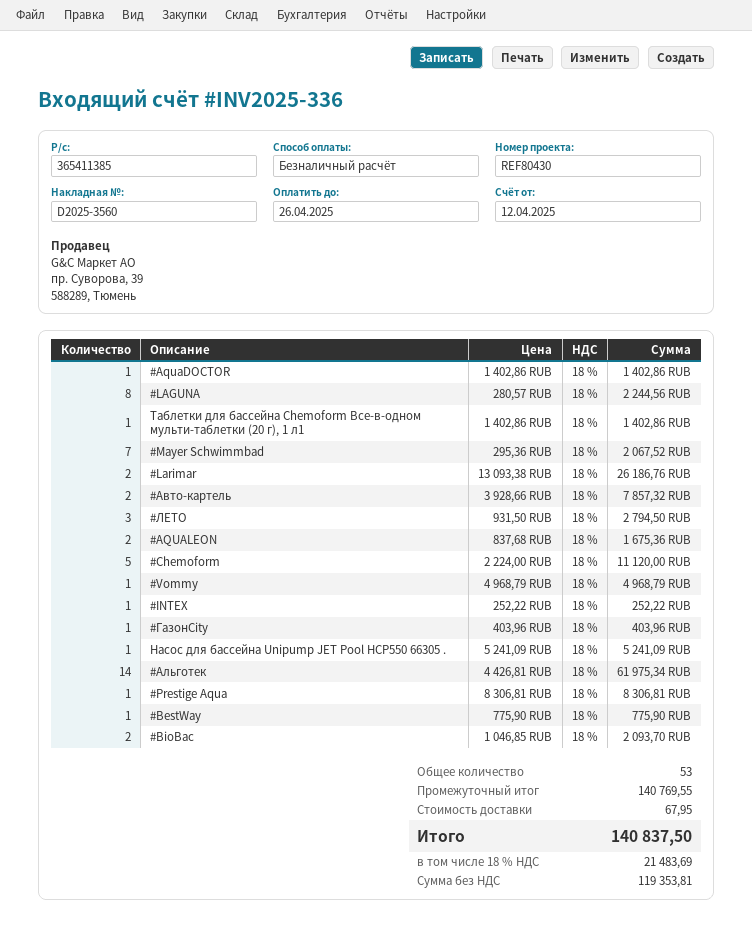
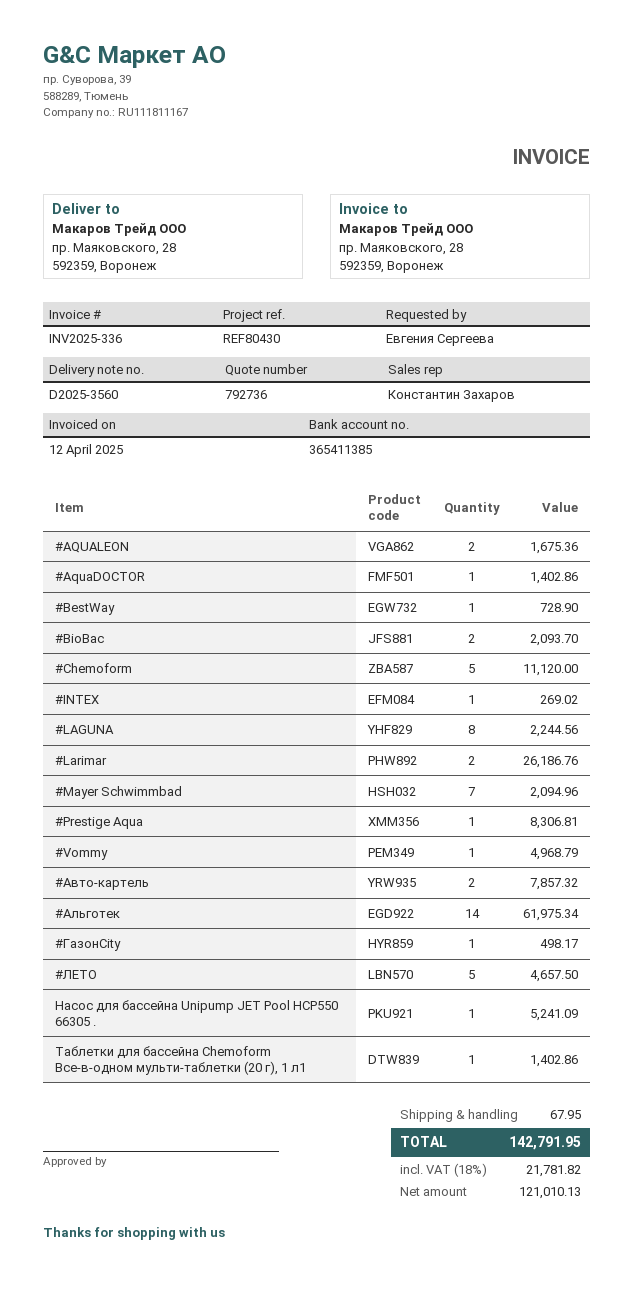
#Mayer Schwimmbad: 7 for 2067.52 -> 7 for 2094.96
#ЛЕТО: 3 for 2794.50 -> 5 for 4657.50
#INTEX: 1 for 252.22 -> 1 for 269.02
#ГазонCity: 1 for 403.96 -> 1 for 498.17
#BestWay: 1 for 775.90 -> 1 for 728.90
net: 119353.81 -> 121010.13
tax: 18% = 21483.69 -> 18% = 21781.82
total: 140837.50 -> 142791.95

